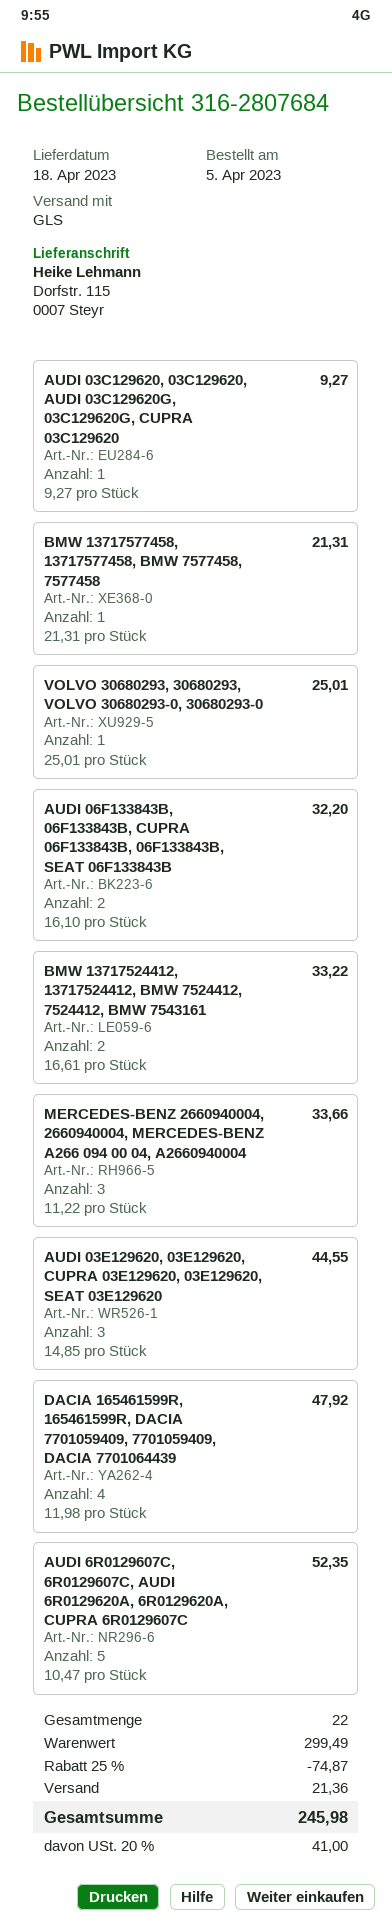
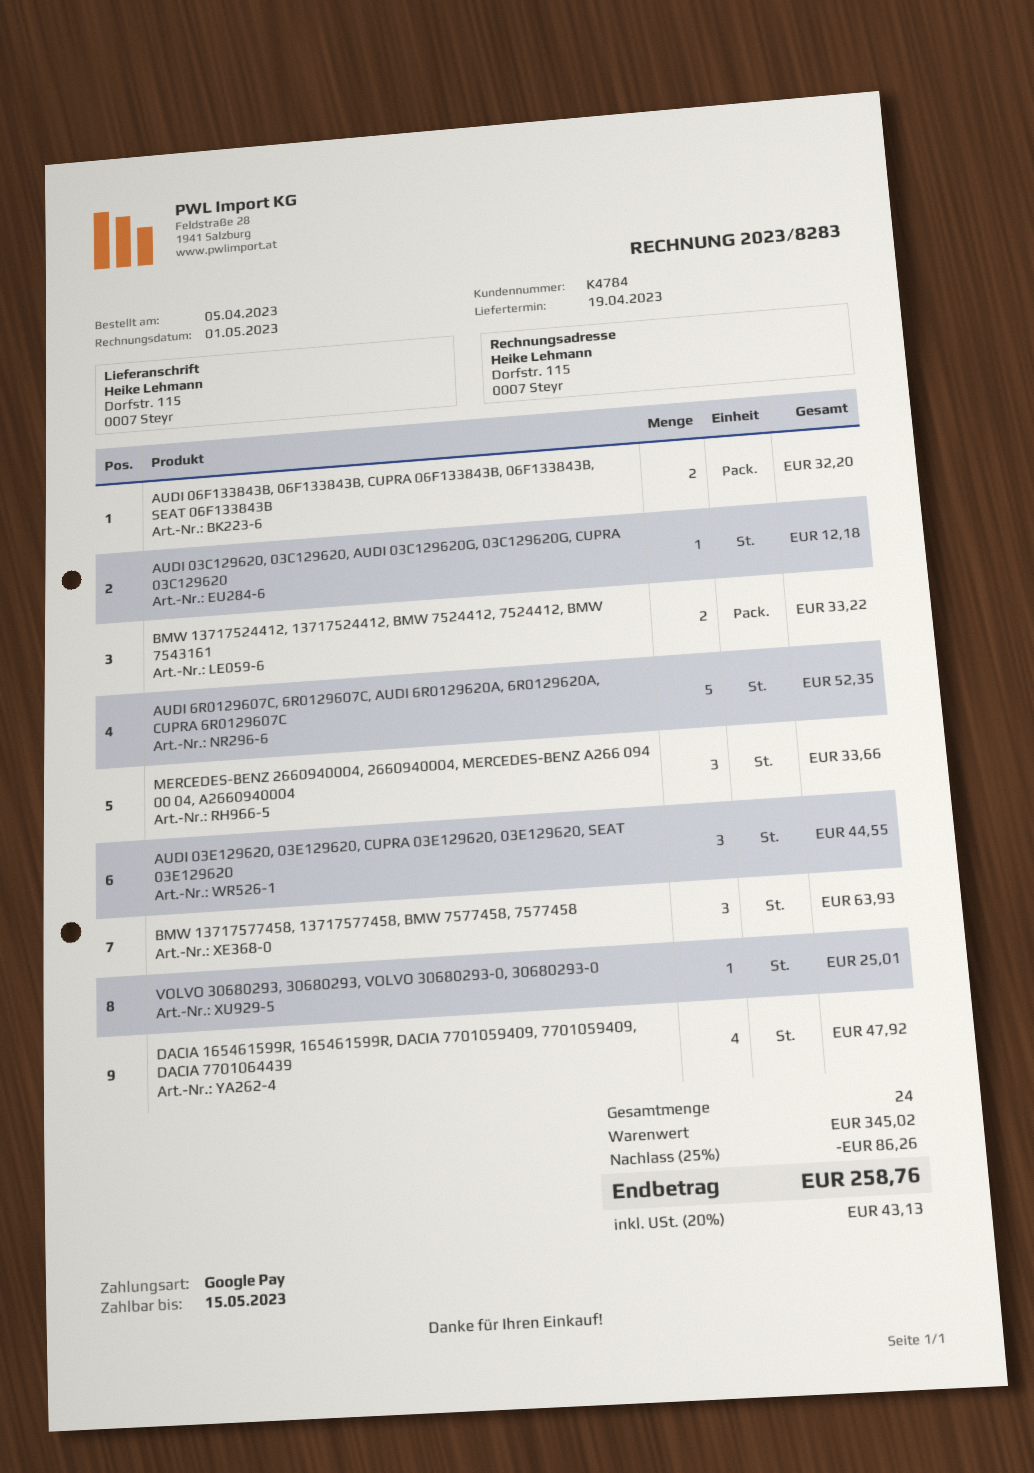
delivery date: 2023-04-18 -> 2023-04-19
AUDI 03C129620, 03C129620, AUDI 03C129620G, 03C129620G, CUPRA 03C129620: 1 for 9.27 -> 1 for 12.18
BMW 13717577458, 13717577458, BMW 7577458, 7577458: 1 for 21.31 -> 3 for 63.93
total quantity: 22 -> 24
subtotal: 299.49 -> 345.02
discount: 25% = 74.87 -> 25% = 86.26
shipping: 21.36 -> none
tax: 20% = 41.00 -> 20% = 43.13
total: 245.98 -> 258.76

